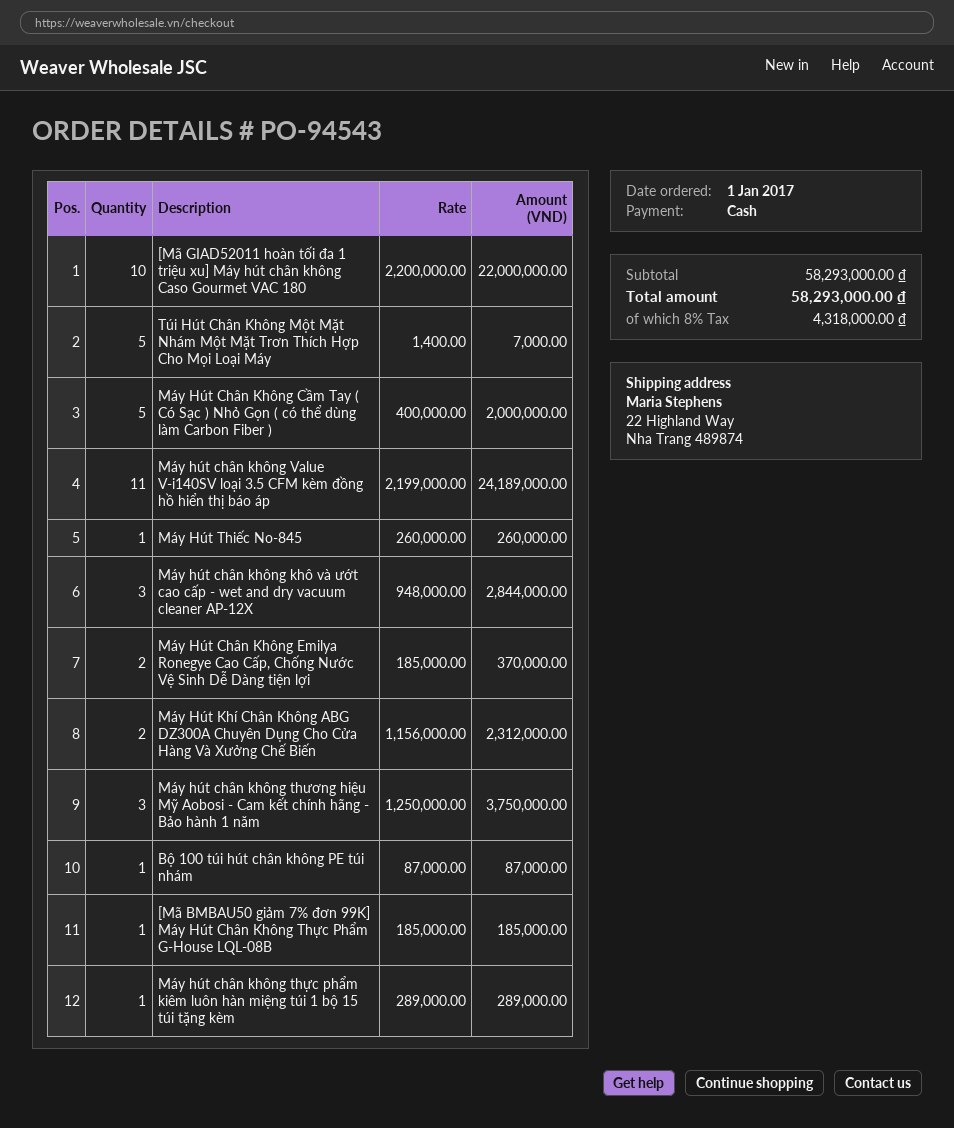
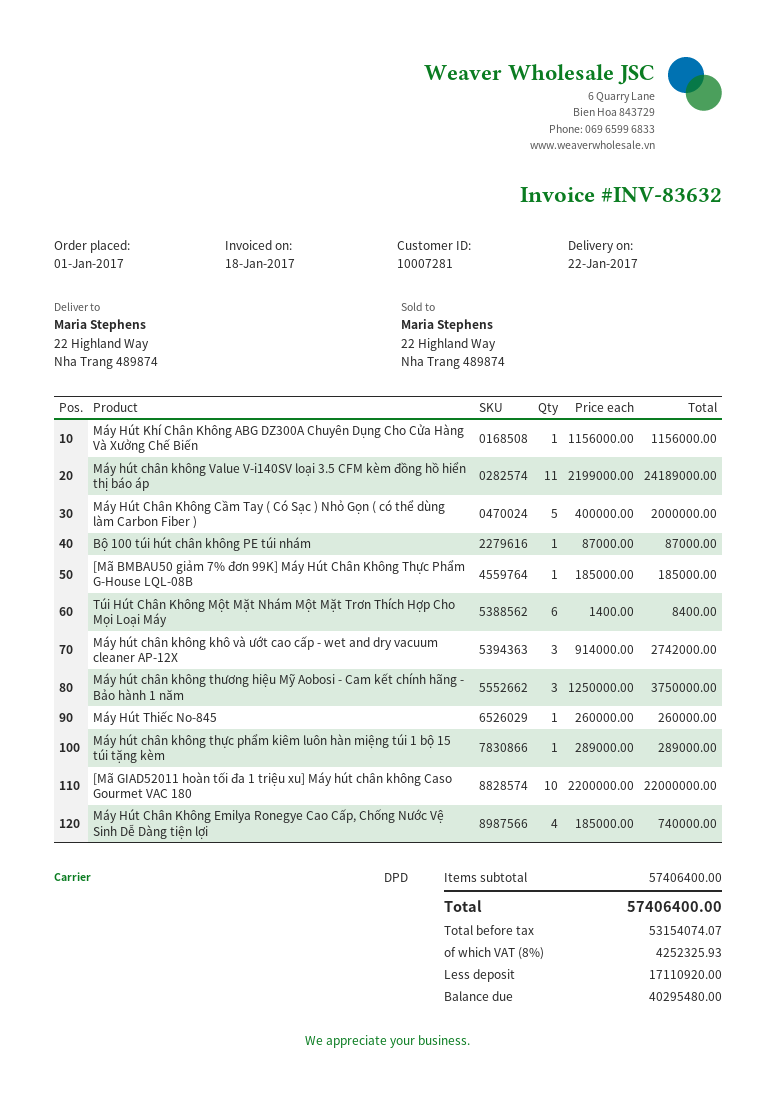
Túi Hút Chân Không Một Mặt Nhám Một Mặt Trơn Thích Hợp Cho Mọi Loại Máy: 5 x 1400.00 = 7000.00 -> 6 x 1400.00 = 8400.00
Máy hút chân không khô và ướt cao cấp - wet and dry vacuum cleaner AP-12X: 3 x 948000.00 = 2844000.00 -> 3 x 914000.00 = 2742000.00
Máy Hút Chân Không Emilya Ronegye Cao Cấp, Chống Nước Vệ Sinh Dễ Dàng tiện lợi: 2 x 185000.00 = 370000.00 -> 4 x 185000.00 = 740000.00
Máy Hút Khí Chân Không ABG DZ300A Chuyên Dụng Cho Cửa Hàng Và Xưởng Chế Biến: 2 x 1156000.00 = 2312000.00 -> 1 x 1156000.00 = 1156000.00
subtotal: 58293000.00 -> 57406400.00
tax: 8% = 4318000.00 -> 8% = 4252325.93
total: 58293000.00 -> 57406400.00

